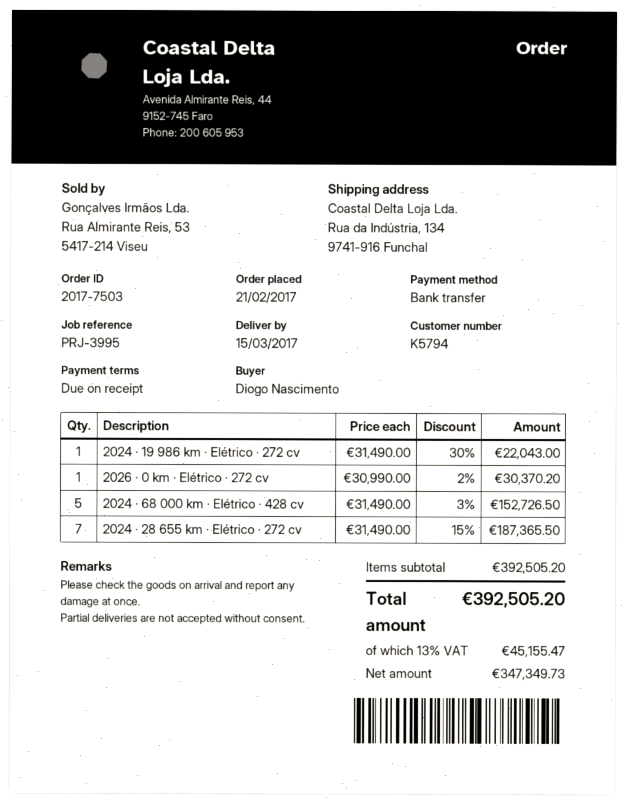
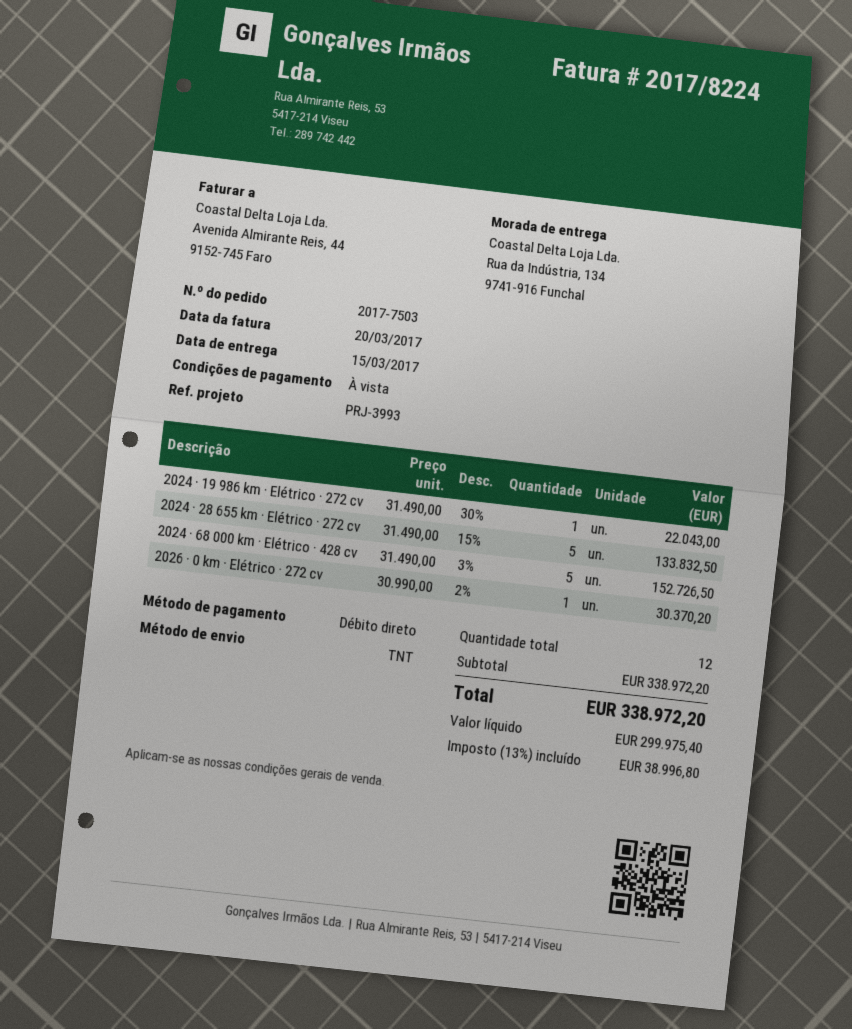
reference: PRJ-3995 -> PRJ-3993
payment method: bank transfer -> direct debit
2024 · 28 655 km · Elétrico · 272 cv: 7 x 31490.00 - 15% = 187365.50 -> 5 x 31490.00 - 15% = 133832.50
subtotal: 392505.20 -> 338972.20
net: 347349.73 -> 299975.40
tax: 13% = 45155.47 -> 13% = 38996.80
total: 392505.20 -> 338972.20

